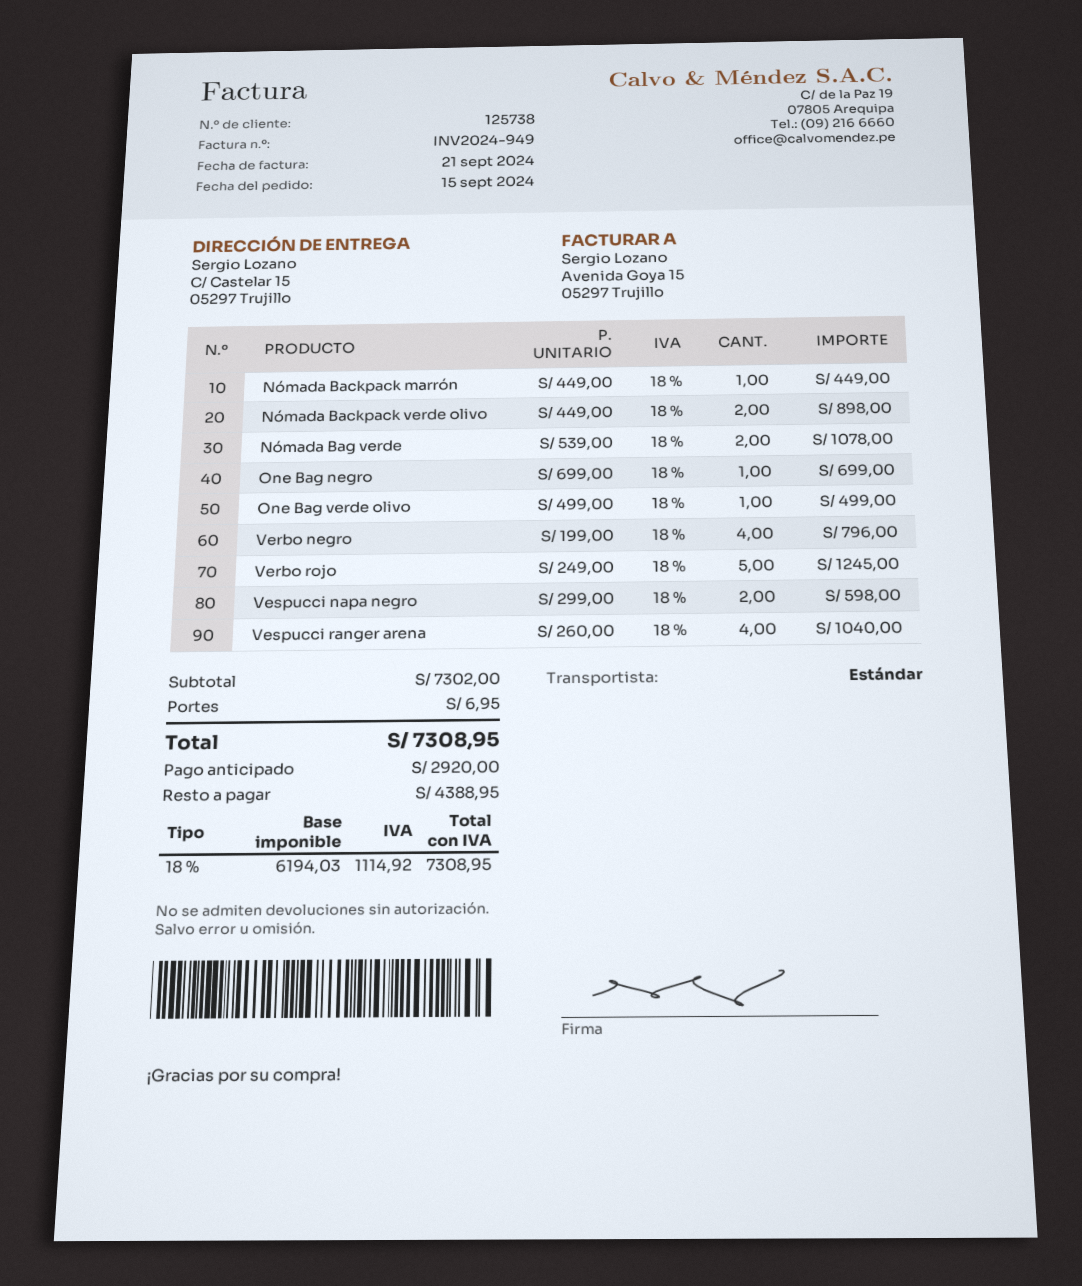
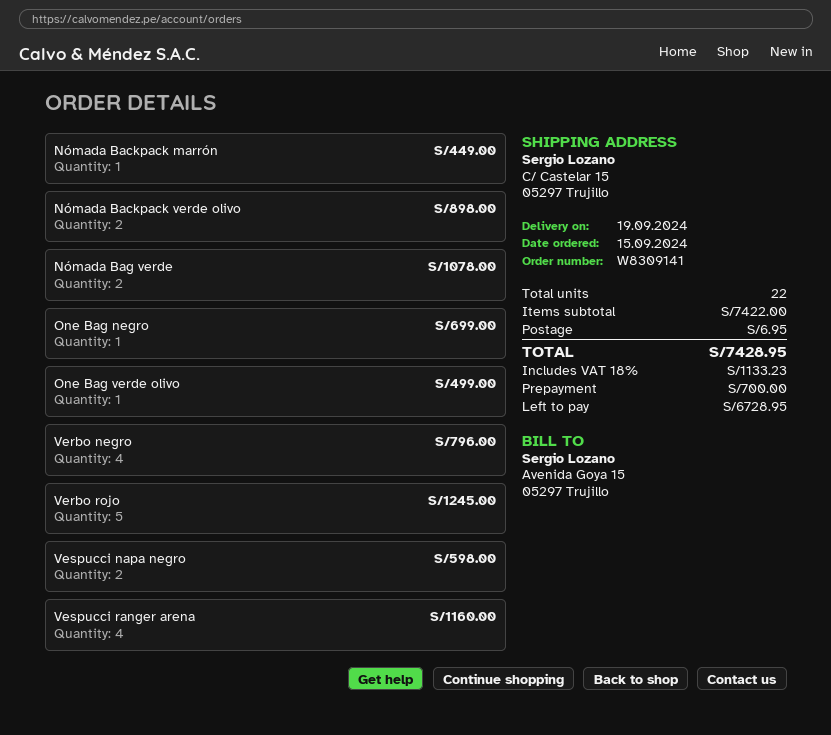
Vespucci ranger arena: 4 for 1040.00 -> 4 for 1160.00
subtotal: 7302.00 -> 7422.00
tax: 18% = 1114.92 -> 18% = 1133.23
total: 7308.95 -> 7428.95
deposit: 2920.00 -> 700.00
balance: 4388.95 -> 6728.95

